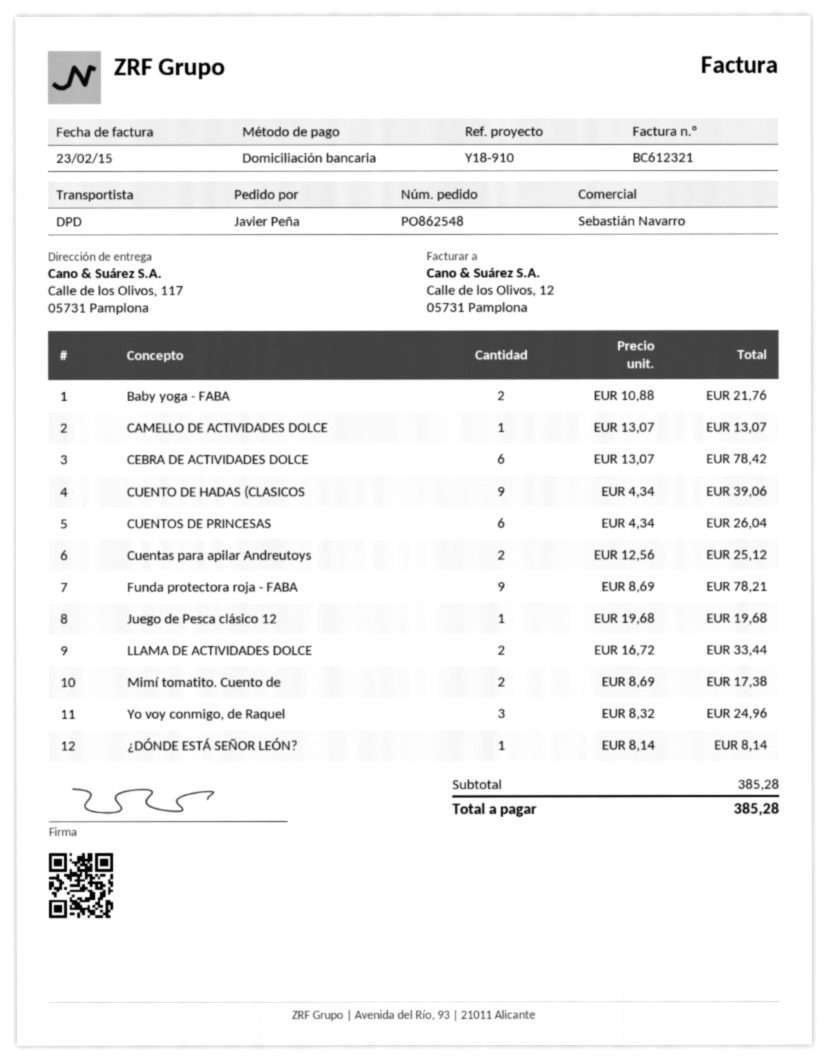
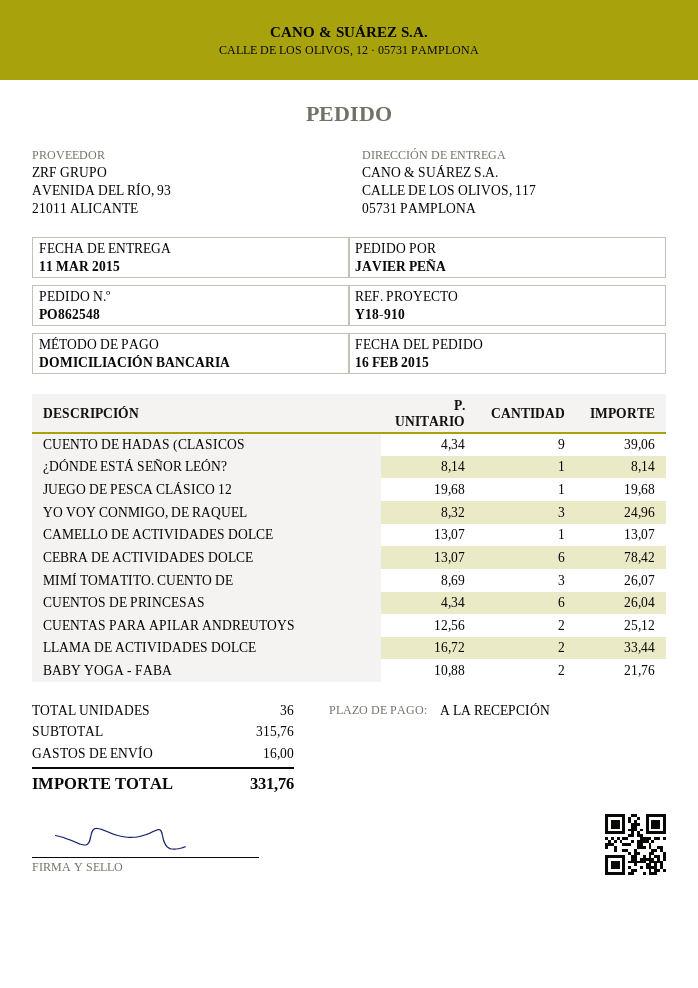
Funda protectora roja - FABA: 9 x 8.69 = 78.21 -> none
Mimí tomatito. Cuento de: 2 x 8.69 = 17.38 -> 3 x 8.69 = 26.07
subtotal: 385.28 -> 315.76
shipping: none -> 16.00
total: 385.28 -> 331.76

